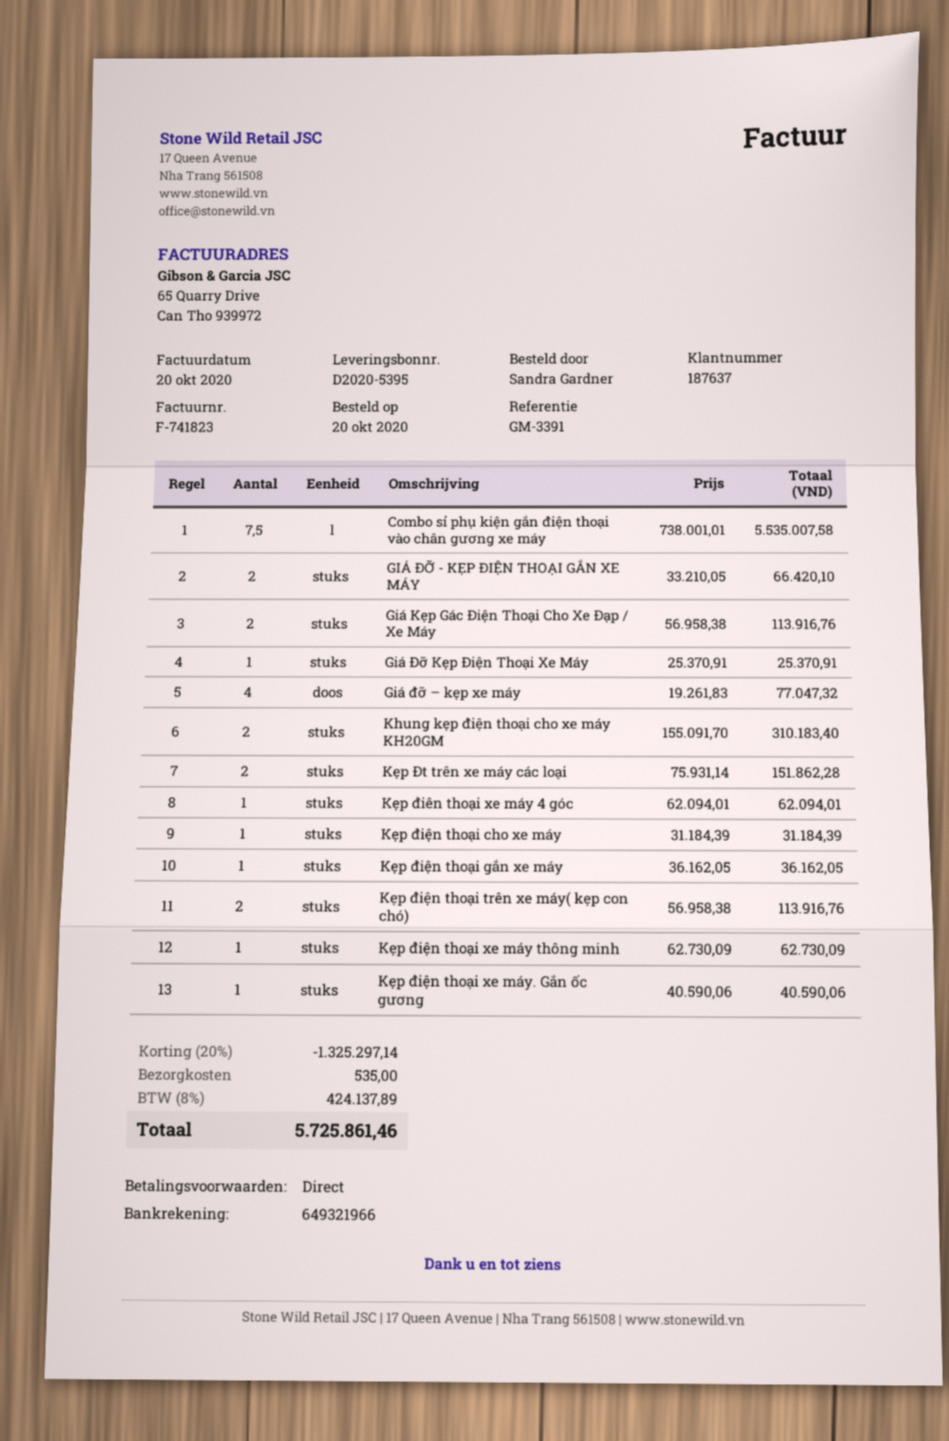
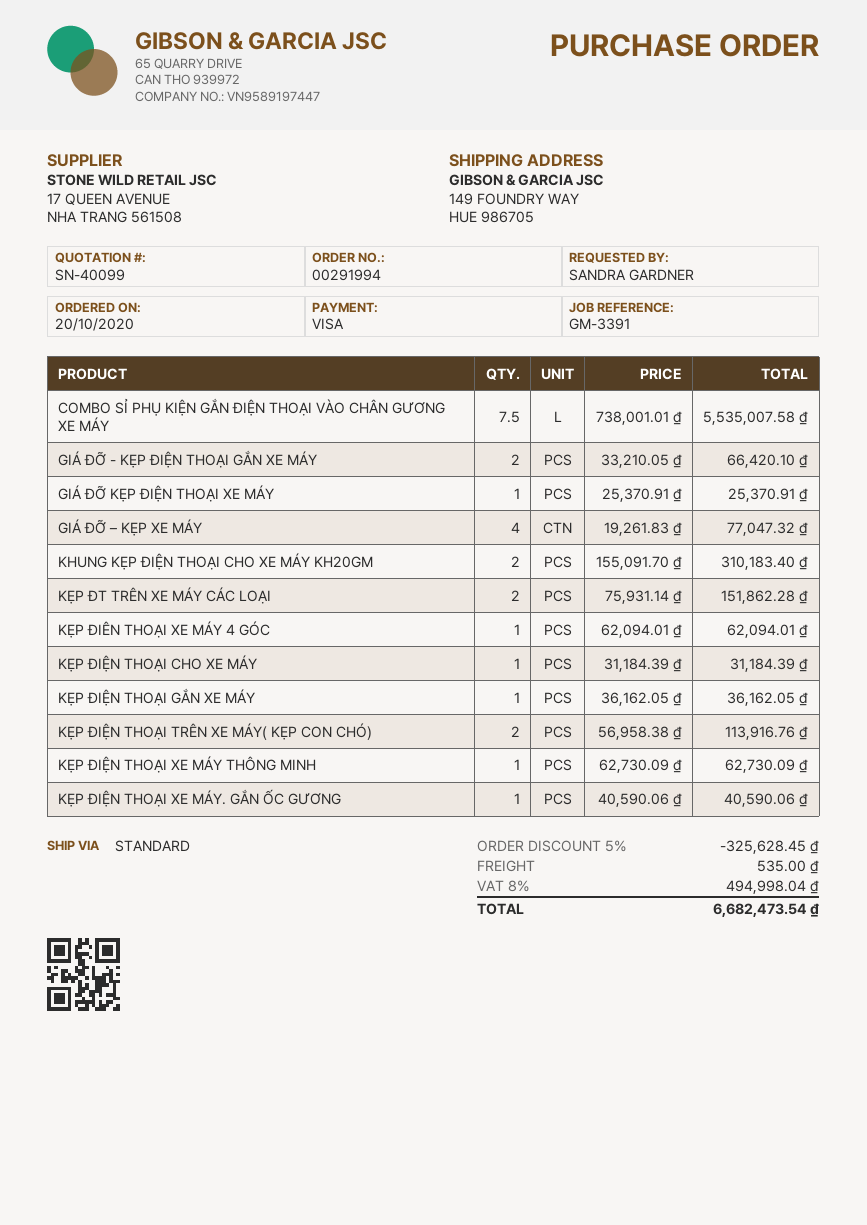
Giá Kẹp Gác Điện Thoại Cho Xe Đạp / Xe Máy: 2 x 56958.38 = 113916.76 -> none
discount: 20% = 1325297.14 -> 5% = 325628.45
tax: 8% = 424137.89 -> 8% = 494998.04
total: 5725861.46 -> 6682473.54

